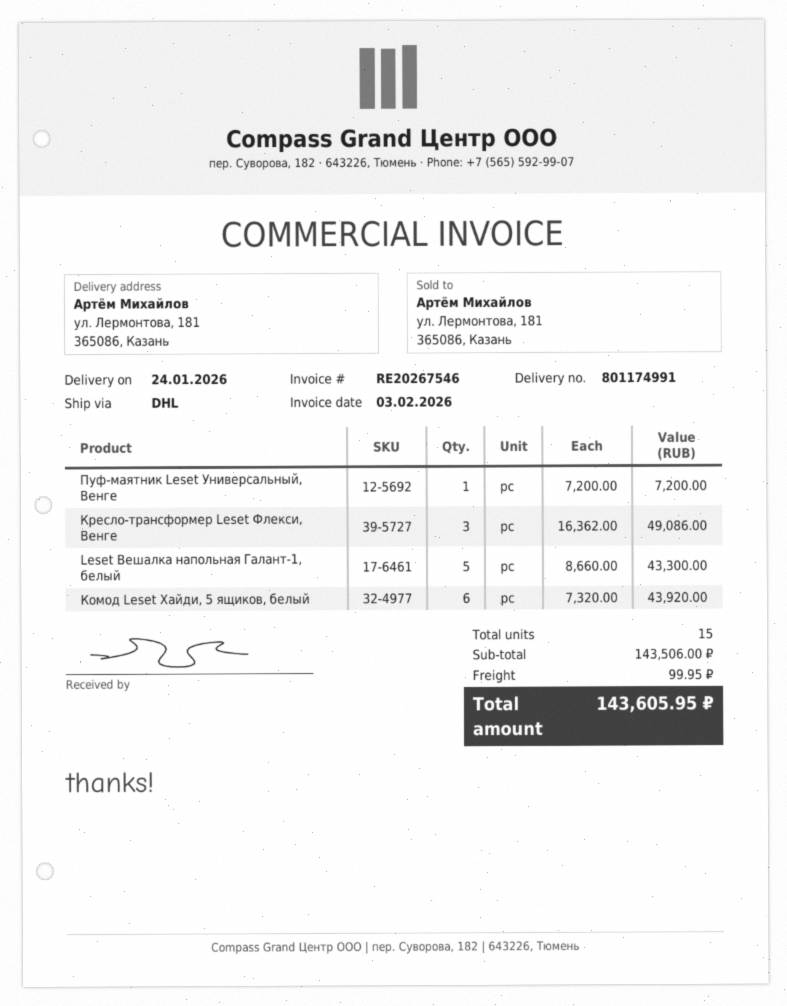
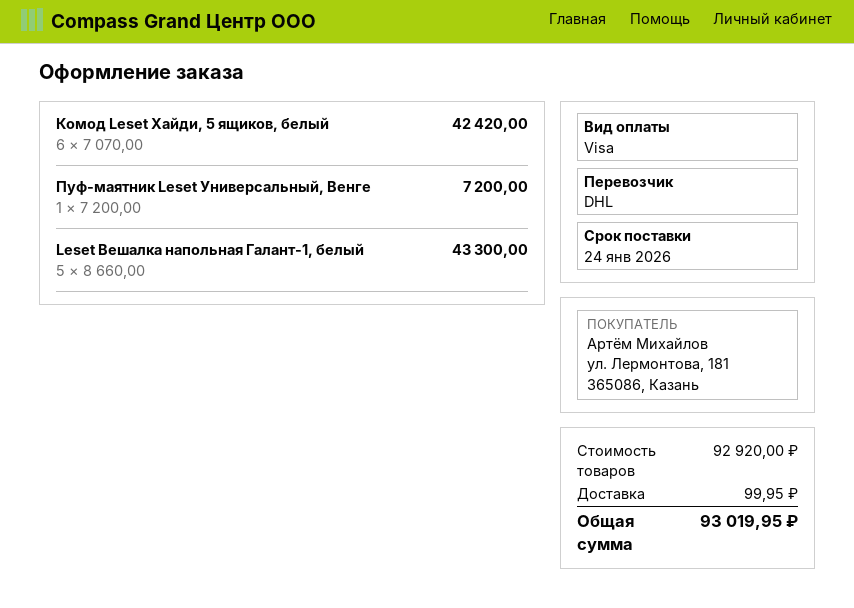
Кресло-трансформер Leset Флекси, Венге: 3 x 16362.00 = 49086.00 -> none
Комод Leset Хайди, 5 ящиков, белый: 6 x 7320.00 = 43920.00 -> 6 x 7070.00 = 42420.00
subtotal: 143506.00 -> 92920.00
total: 143605.95 -> 93019.95

